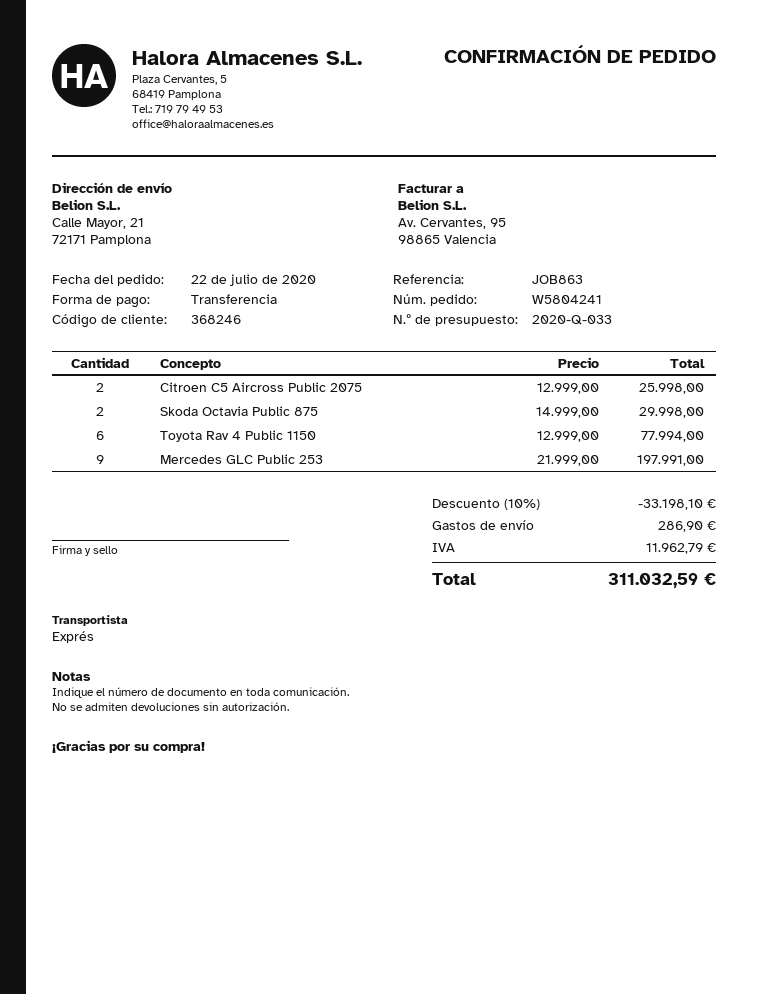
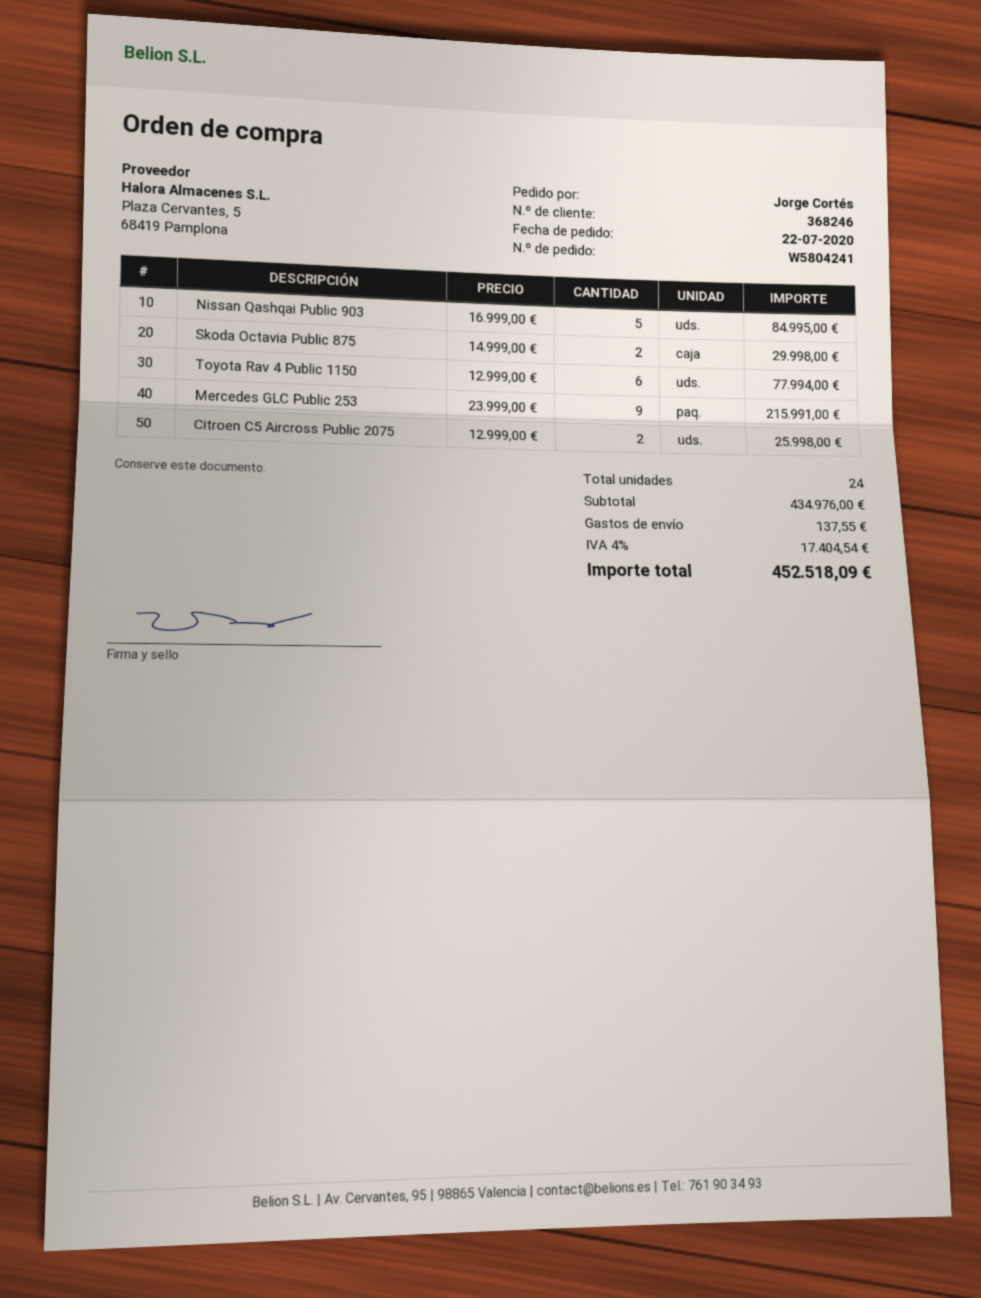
Mercedes GLC Public 253: 9 x 21999.00 = 197991.00 -> 9 x 23999.00 = 215991.00
Nissan Qashqai Public 903: none -> 5 x 16999.00 = 84995.00
discount: 10% = 33198.10 -> none
shipping: 286.90 -> 137.55
tax: 11962.79 -> 17404.54
total: 311032.59 -> 452518.09

